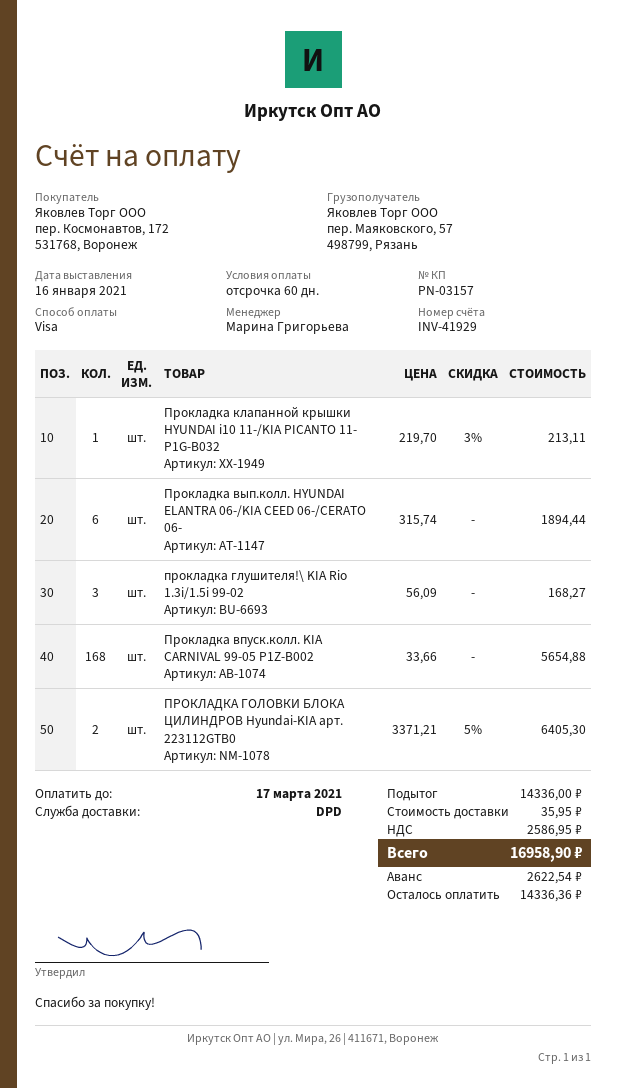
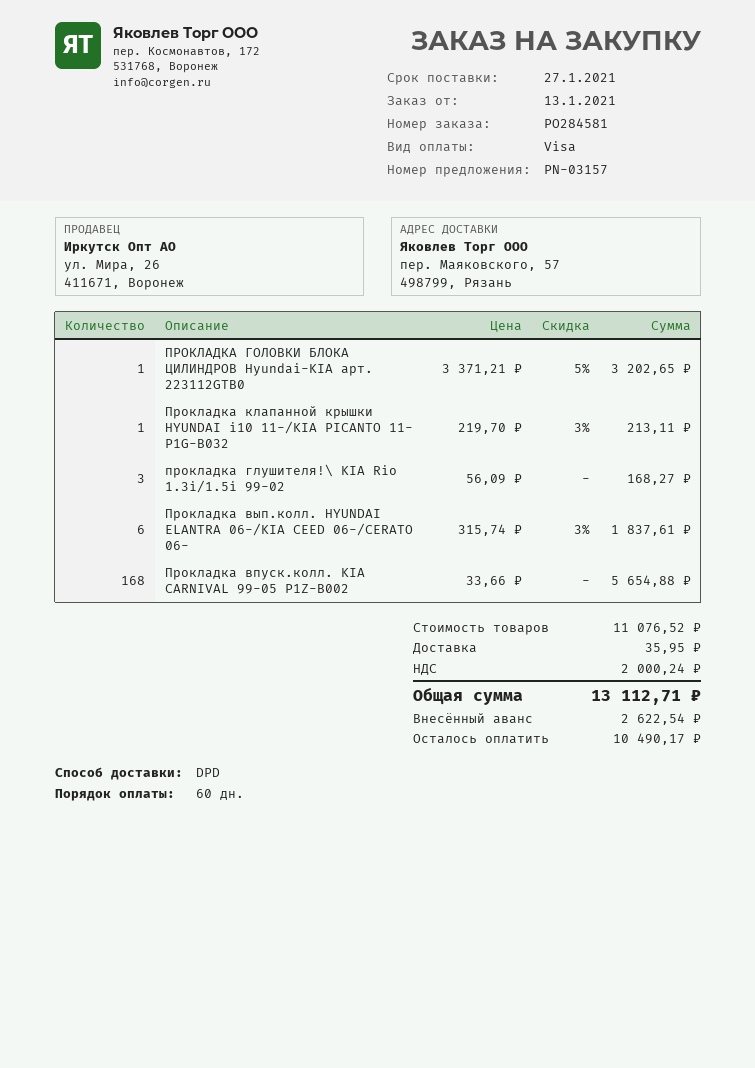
Прокладка вып.колл. HYUNDAI ELANTRA 06-/KIA CEED 06-/CERATO 06-: 6 x 315.74 = 1894.44 -> 6 x 315.74 - 3% = 1837.61
ПРОКЛАДКА ГОЛОВКИ БЛОКА ЦИЛИНДРОВ Hyundai-KIA арт. 223112GTB0: 2 x 3371.21 - 5% = 6405.30 -> 1 x 3371.21 - 5% = 3202.65
subtotal: 14336.00 -> 11076.52
tax: 2586.95 -> 2000.24
total: 16958.90 -> 13112.71
balance: 14336.36 -> 10490.17

